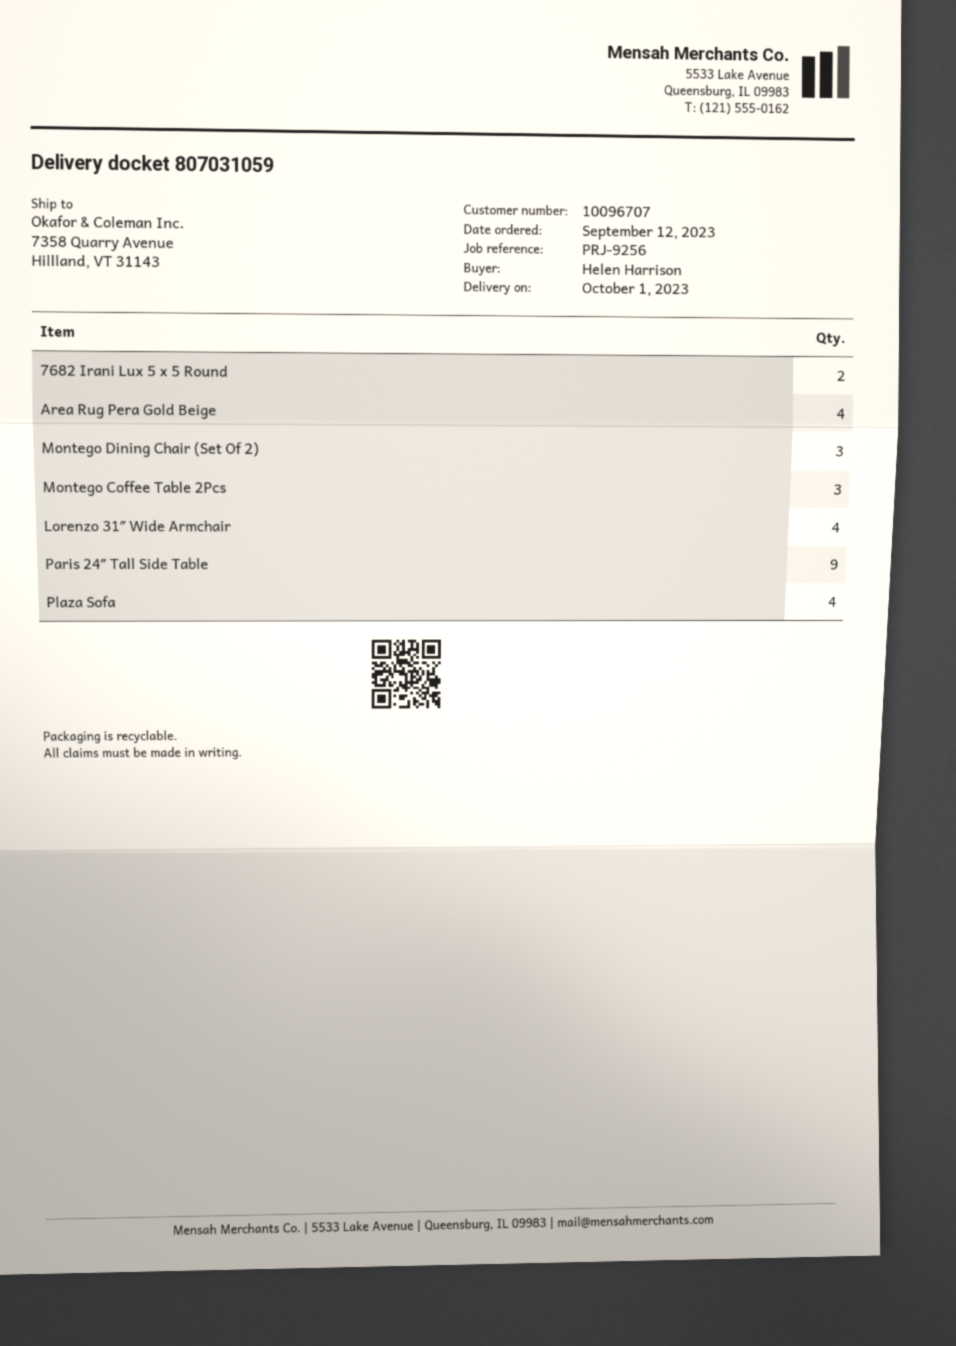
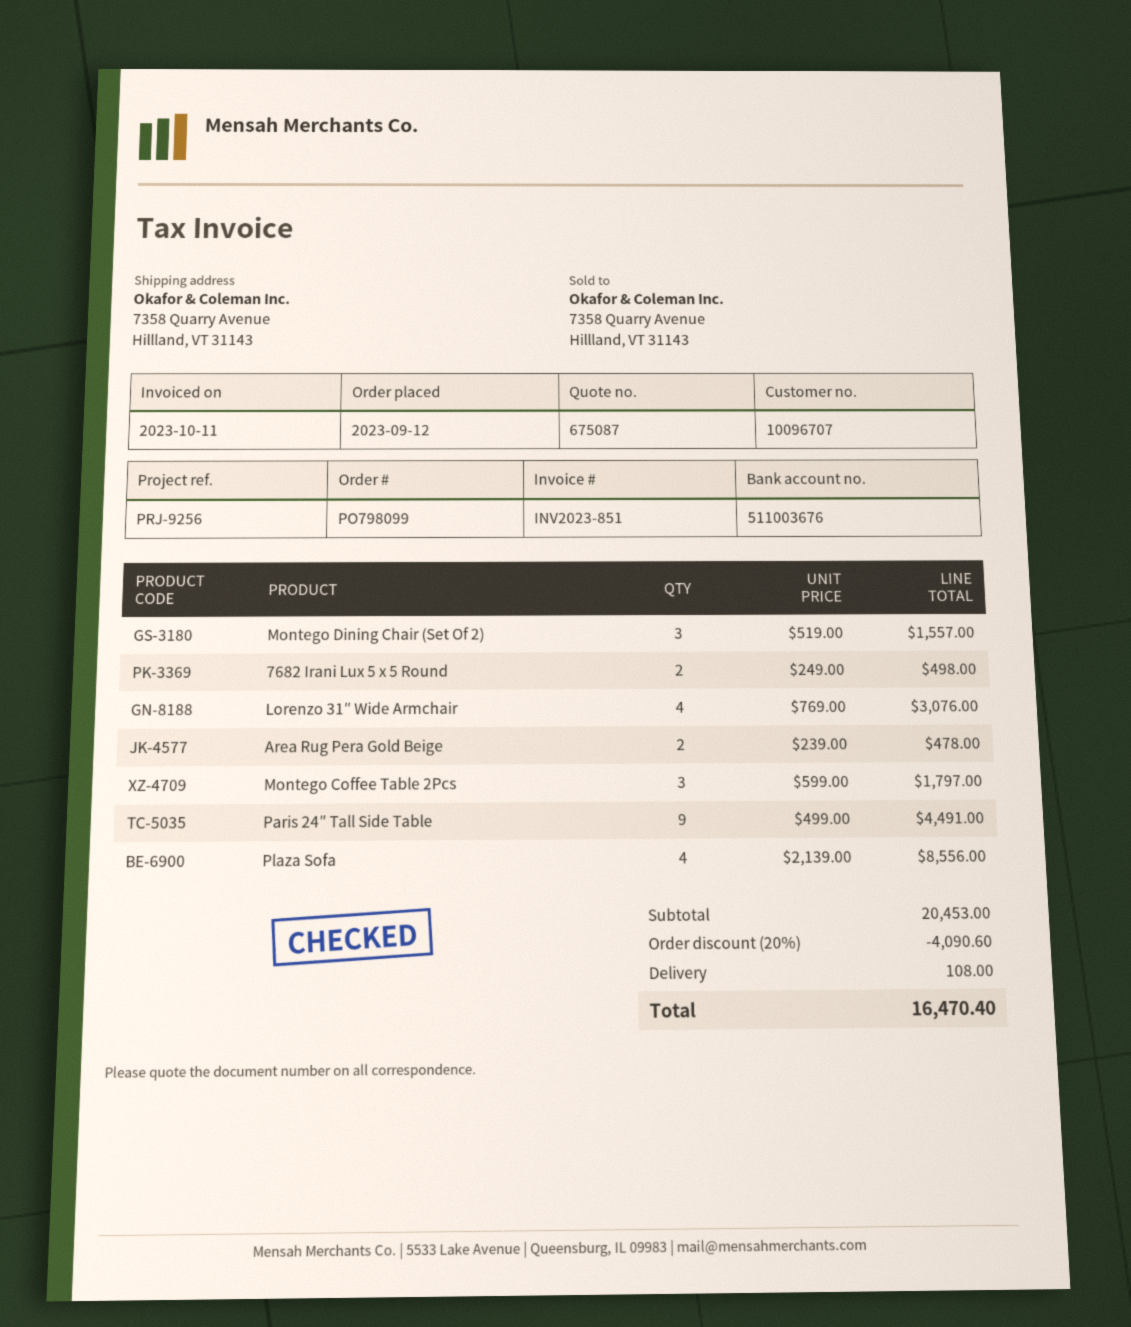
Area Rug Pera Gold Beige: 4 -> 2

